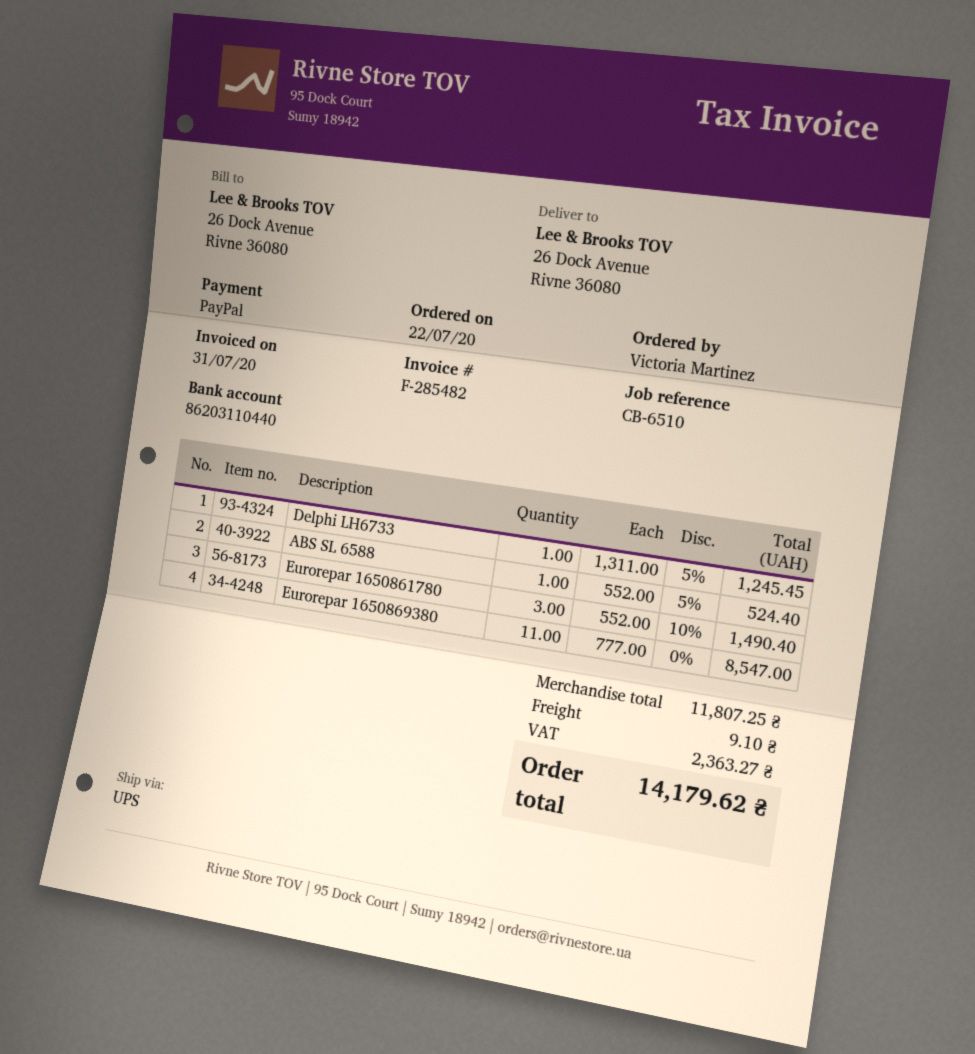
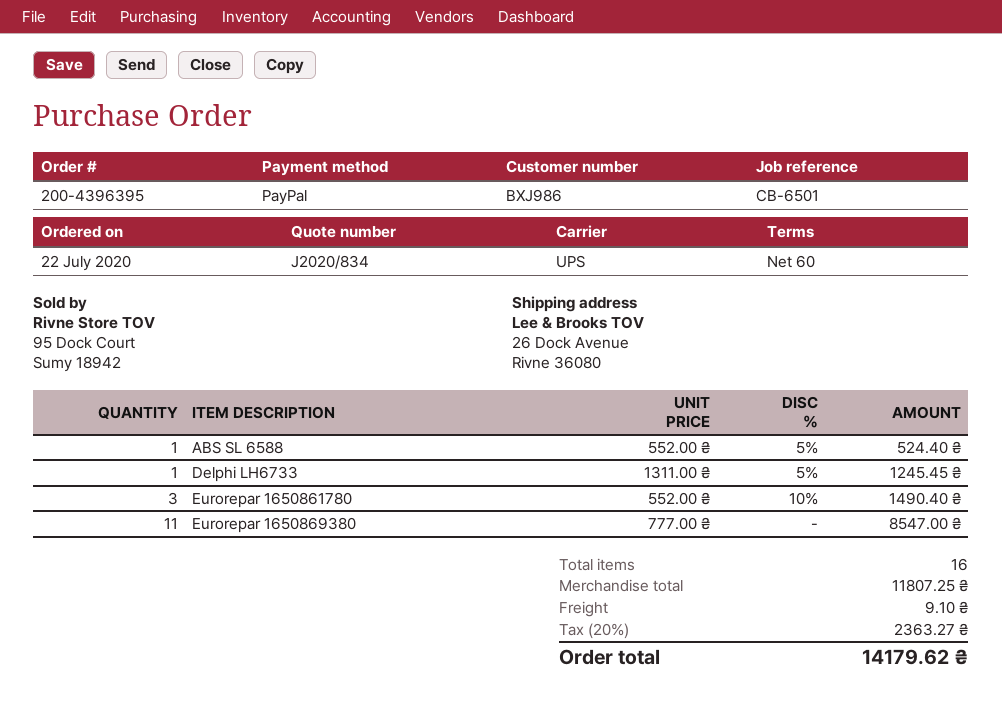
reference: CB-6510 -> CB-6501

